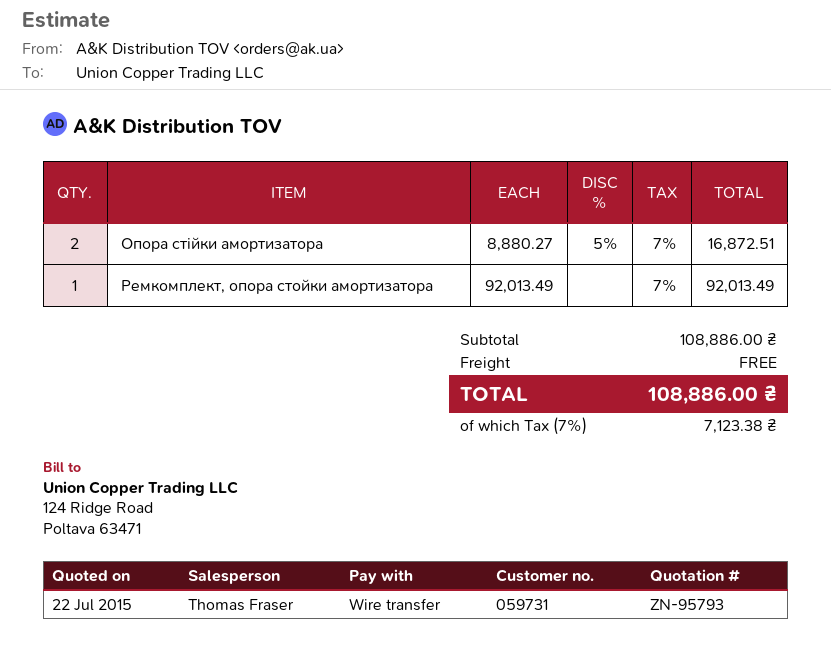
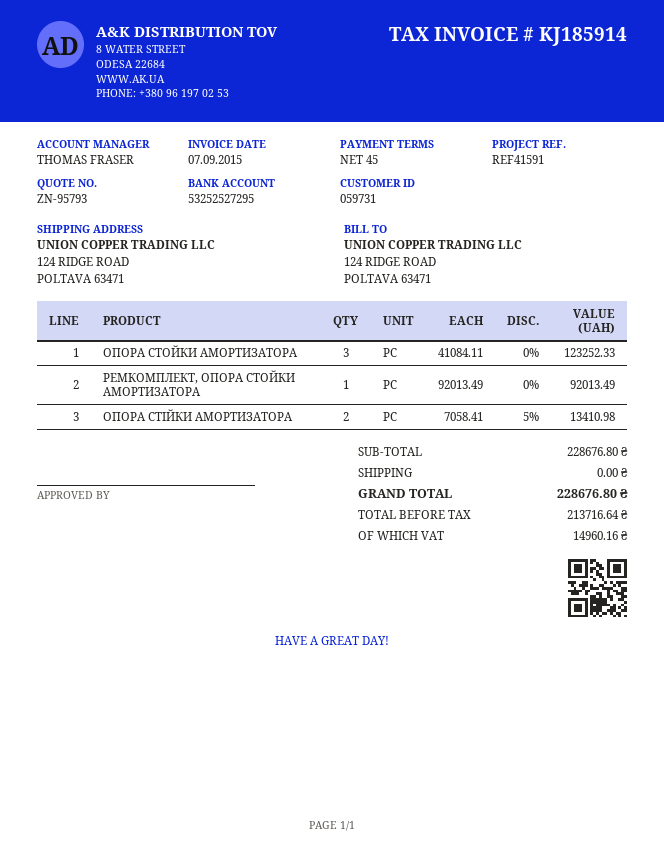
Опора стійки амортизатора: 2 x 8880.27 - 5% = 16872.51 -> 2 x 7058.41 - 5% = 13410.98
ОПОРА СТОЙКИ АМОРТИЗАТОРА: none -> 3 x 41084.11 = 123252.33
subtotal: 108886.00 -> 228676.80
tax: 7123.38 -> 14960.16
total: 108886.00 -> 228676.80

